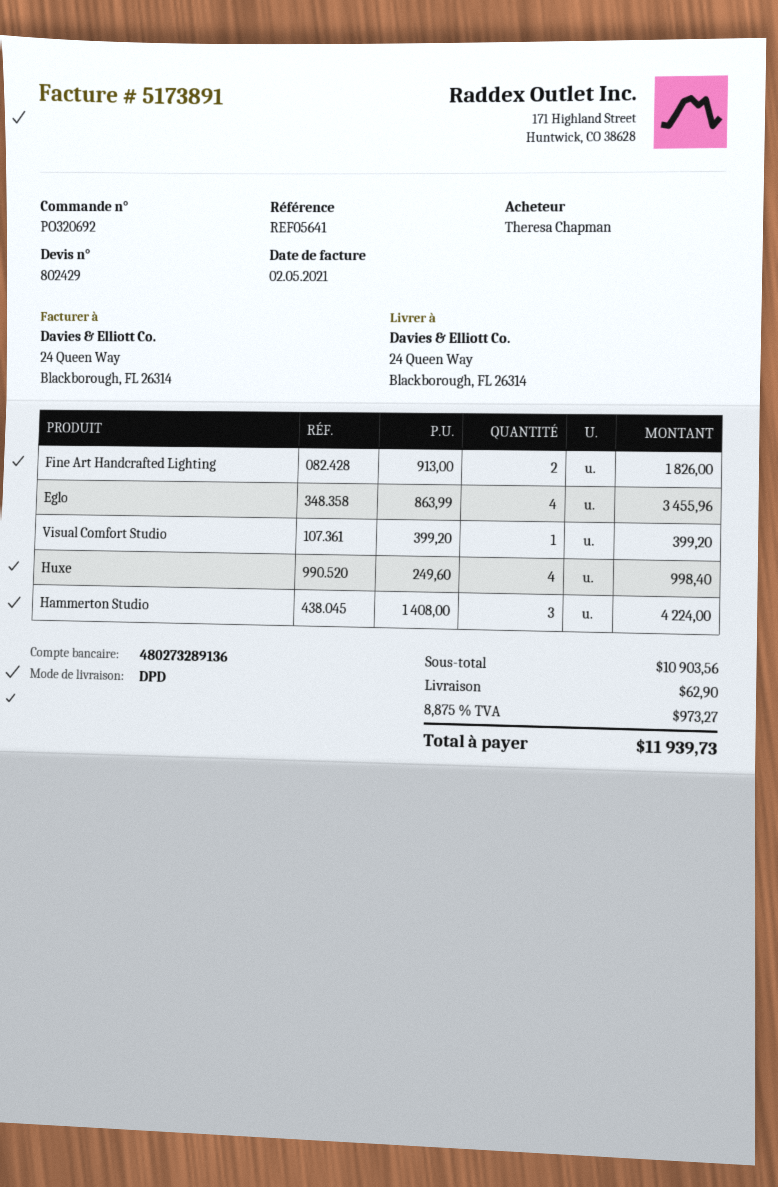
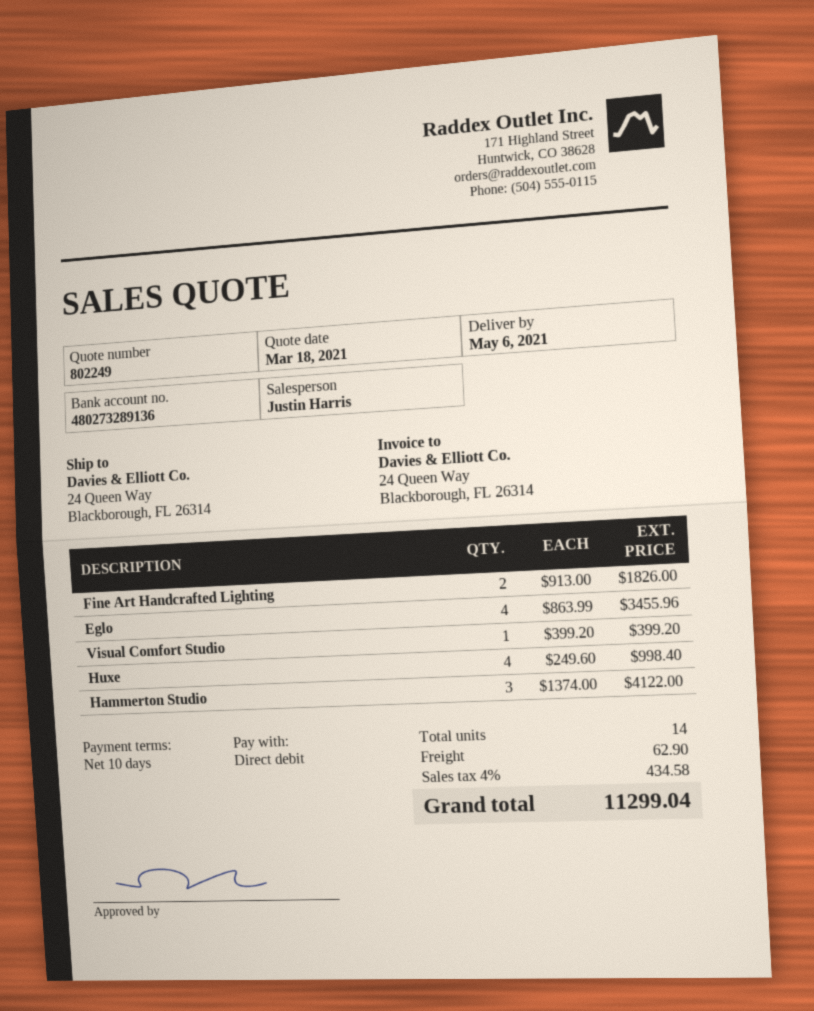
quote number: 802429 -> 802249
Hammerton Studio: 3 x 1408.00 = 4224.00 -> 3 x 1374.00 = 4122.00
tax: 8.875% = 973.27 -> 4% = 434.58
total: 11939.73 -> 11299.04

